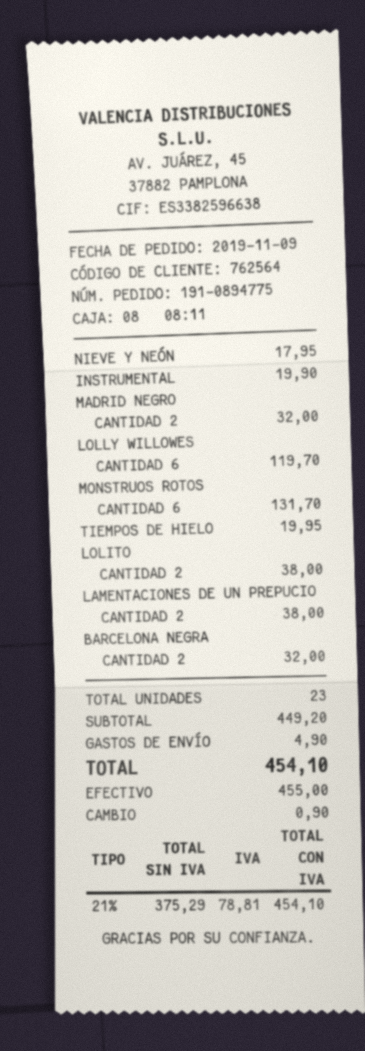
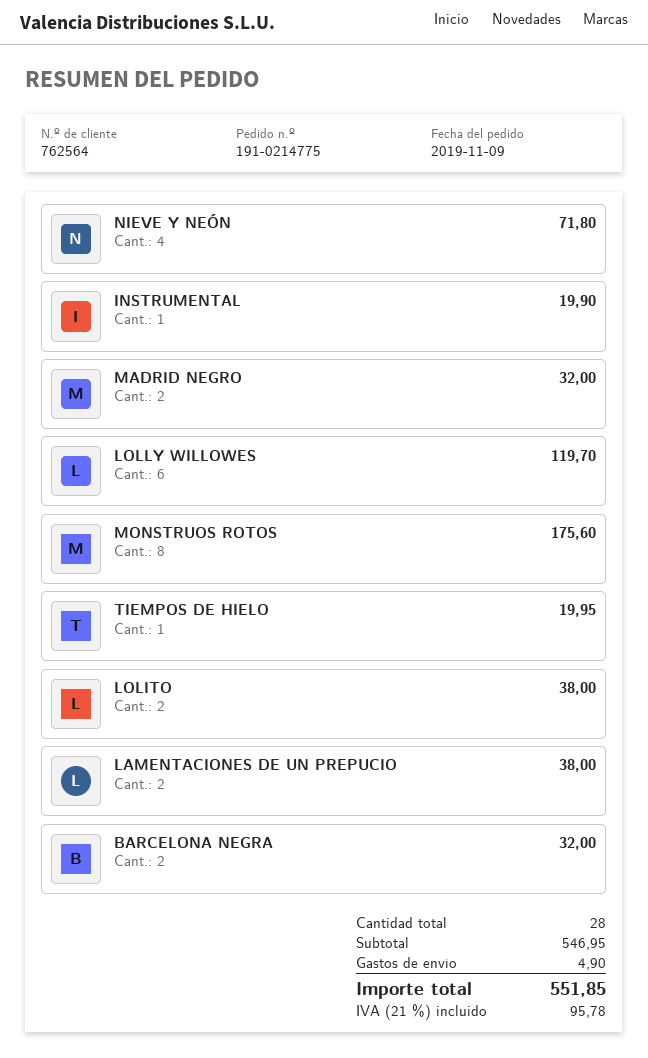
order number: 191-0894775 -> 191-0214775
NIEVE Y NEÓN: 1 for 17.95 -> 4 for 71.80
MONSTRUOS ROTOS: 6 for 131.70 -> 8 for 175.60
total quantity: 23 -> 28
subtotal: 449.20 -> 546.95
tax: 21% = 78.81 -> 21% = 95.78
total: 454.10 -> 551.85

